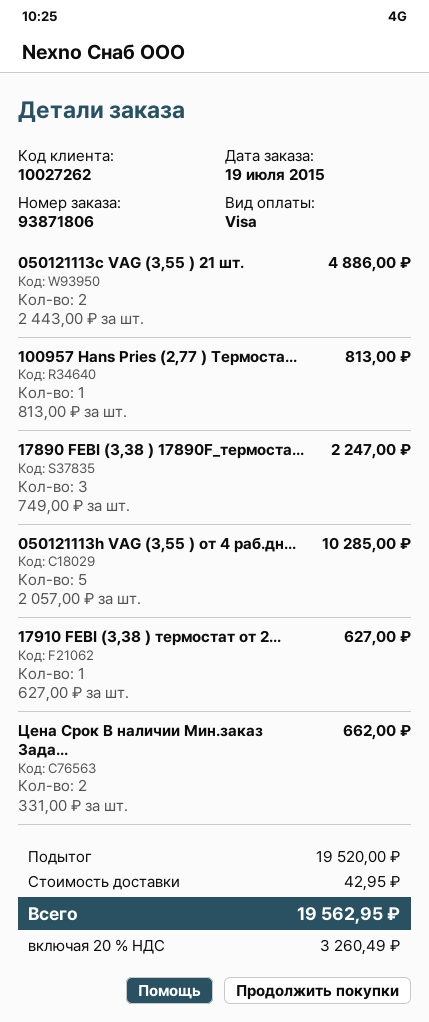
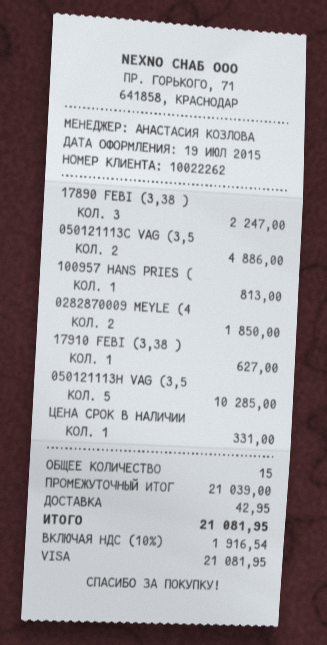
customer number: 10027262 -> 10022262
Цена Срок В наличии Мин.заказ Зада...: 2 for 662.00 -> 1 for 331.00
0282870009 MEYLE (4: none -> 2 for 1850.00
subtotal: 19520.00 -> 21039.00
tax: 20% = 3260.49 -> 10% = 1916.54
total: 19562.95 -> 21081.95

